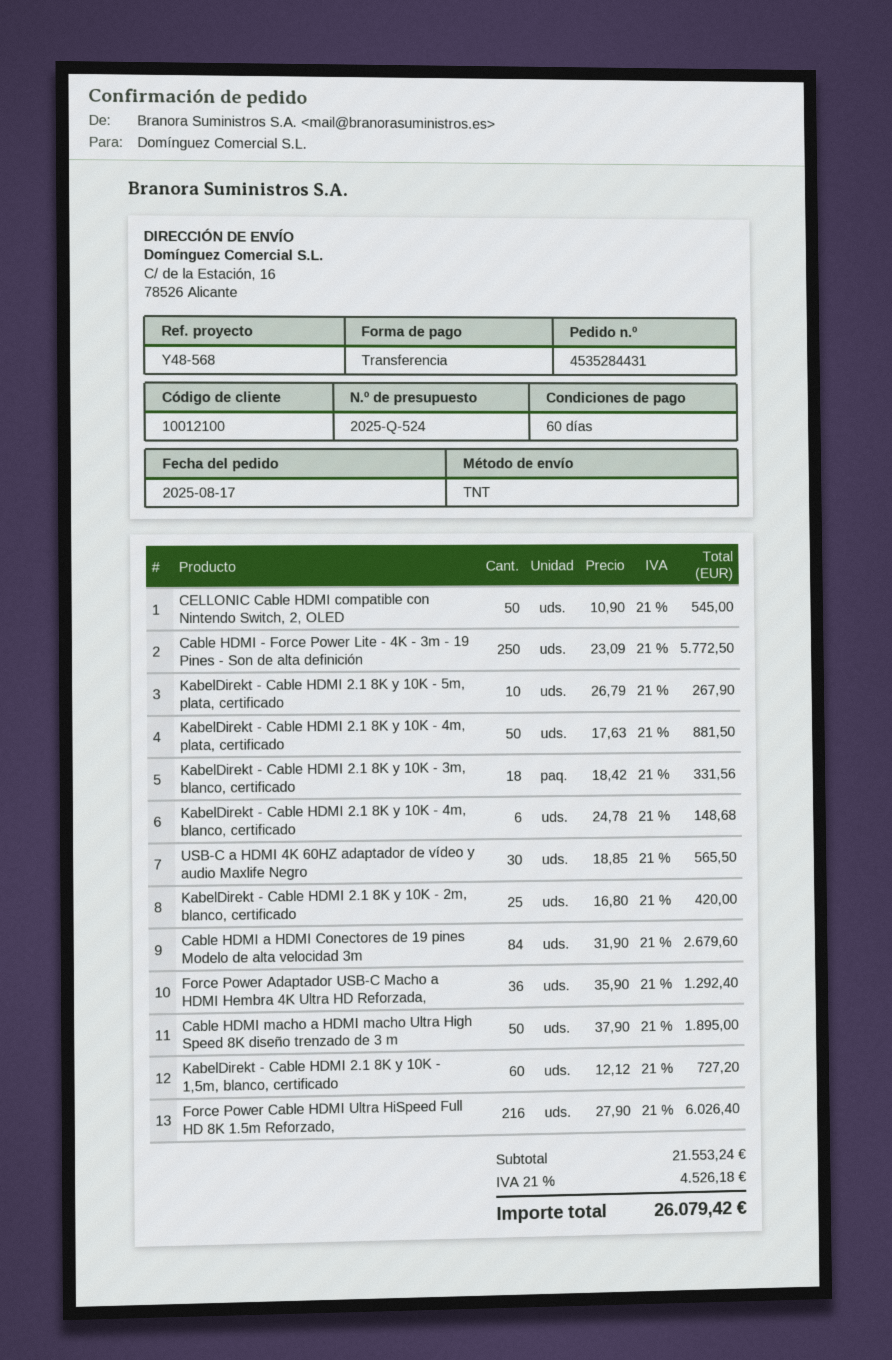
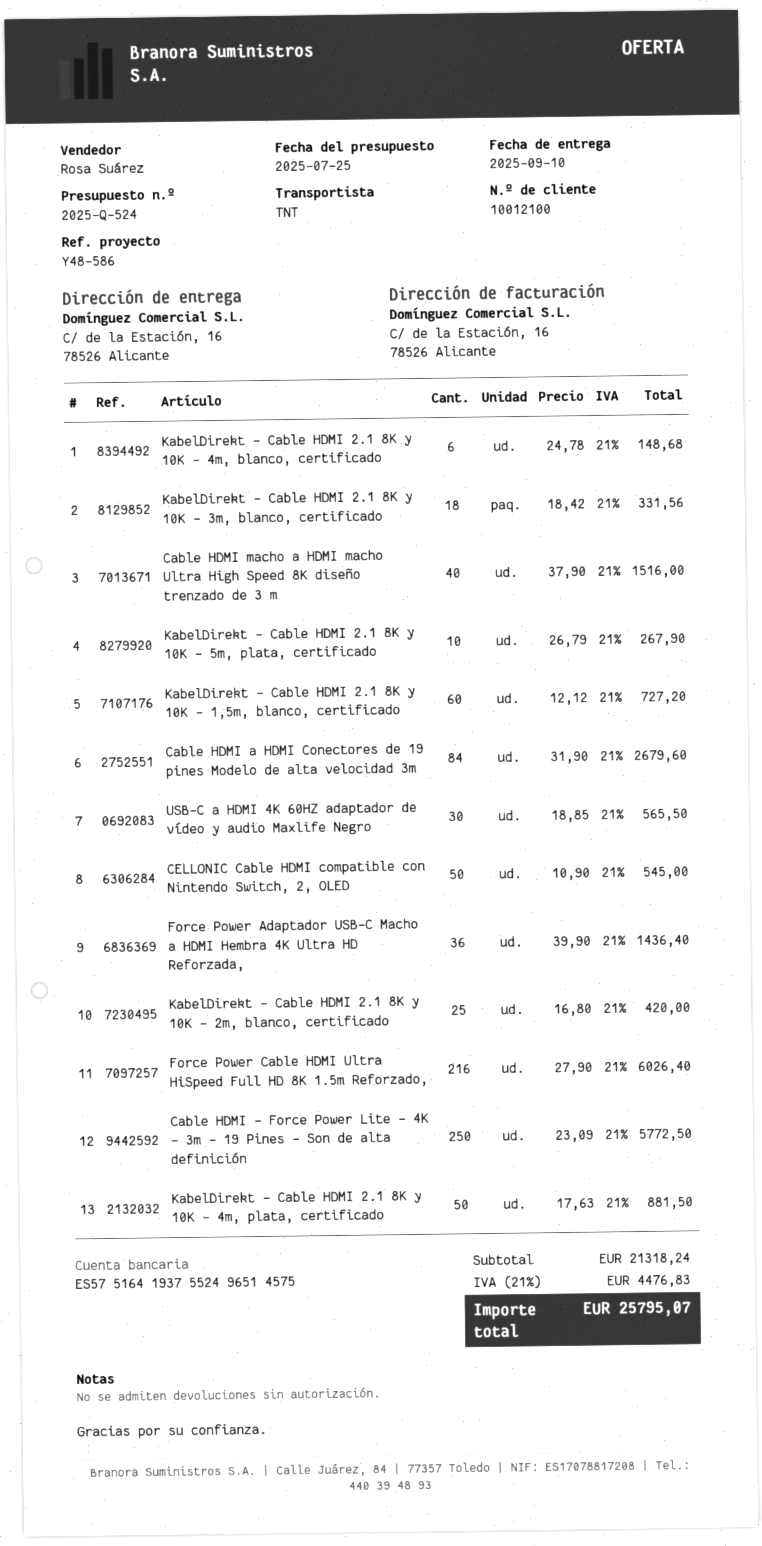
reference: Y48-568 -> Y48-586
Force Power Adaptador USB-C Macho a HDMI Hembra 4K Ultra HD Reforzada,: 36 x 35.90 = 1292.40 -> 36 x 39.90 = 1436.40
Cable HDMI macho a HDMI macho Ultra High Speed 8K diseño trenzado de 3 m: 50 x 37.90 = 1895.00 -> 40 x 37.90 = 1516.00
subtotal: 21553.24 -> 21318.24
tax: 21% = 4526.18 -> 21% = 4476.83
total: 26079.42 -> 25795.07

